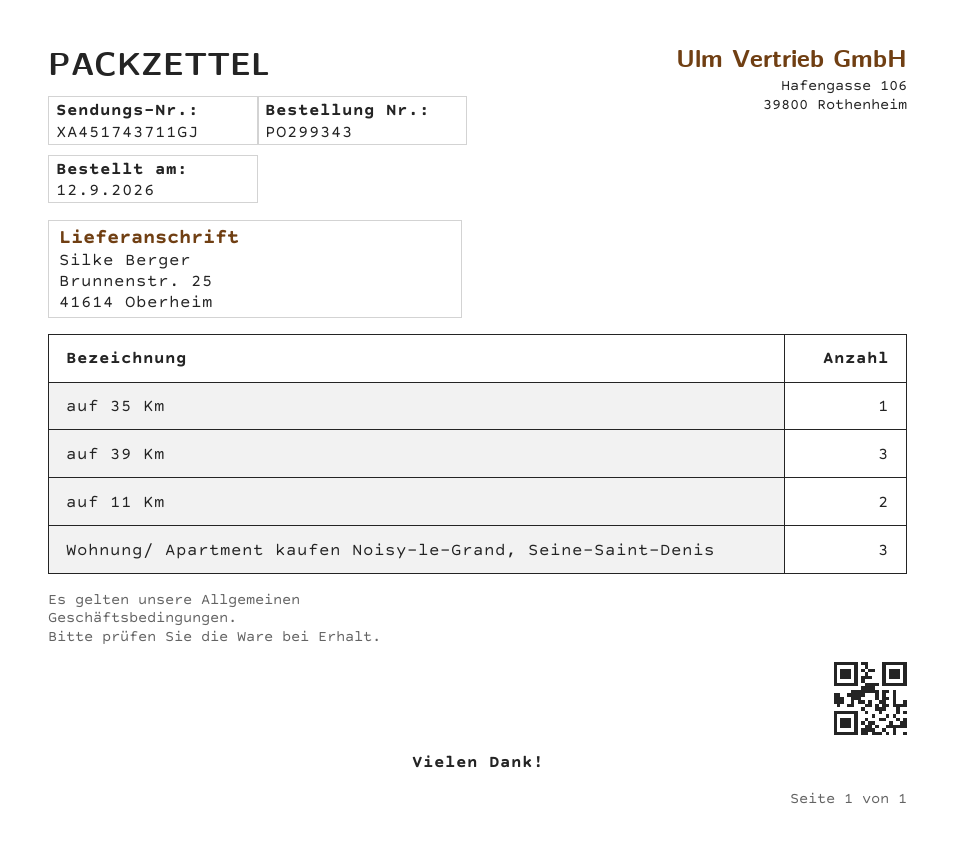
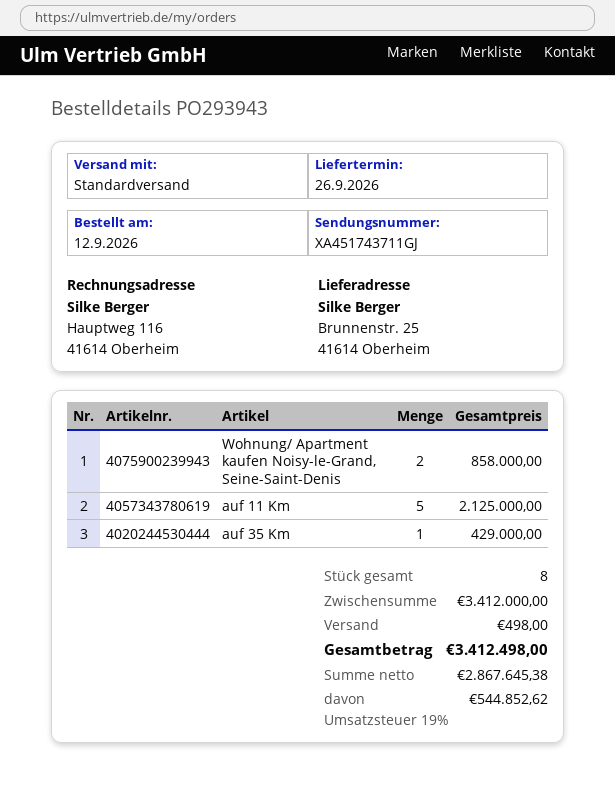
order number: PO299343 -> PO293943
auf 39 Km: 3 -> none
auf 11 Km: 2 -> 5
Wohnung/ Apartment kaufen Noisy-le-Grand, Seine-Saint-Denis: 3 -> 2

